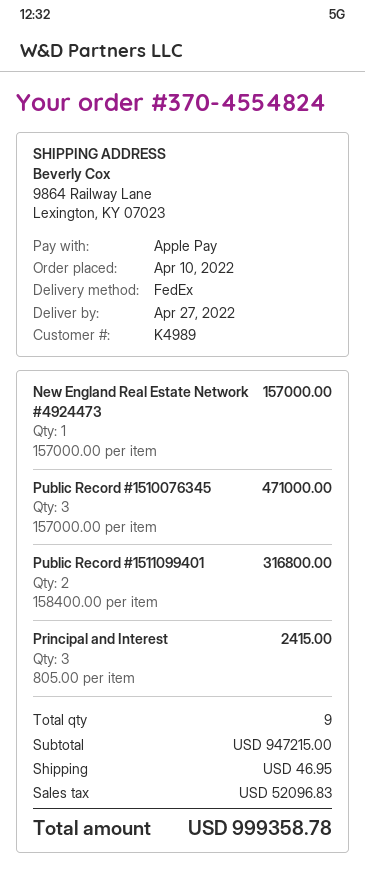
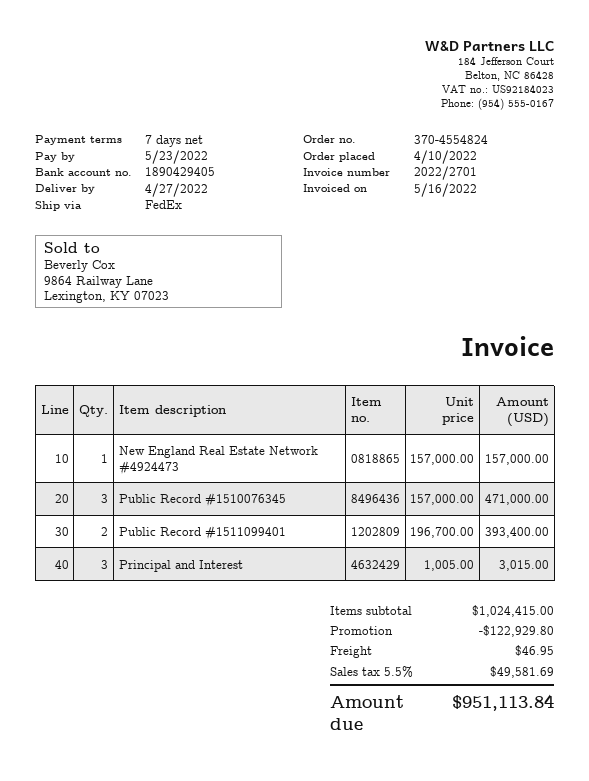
Public Record #1511099401: 2 x 158400.00 = 316800.00 -> 2 x 196700.00 = 393400.00
Principal and Interest: 3 x 805.00 = 2415.00 -> 3 x 1005.00 = 3015.00
subtotal: 947215.00 -> 1024415.00
discount: none -> 122929.80
tax: 52096.83 -> 49581.69
total: 999358.78 -> 951113.84

